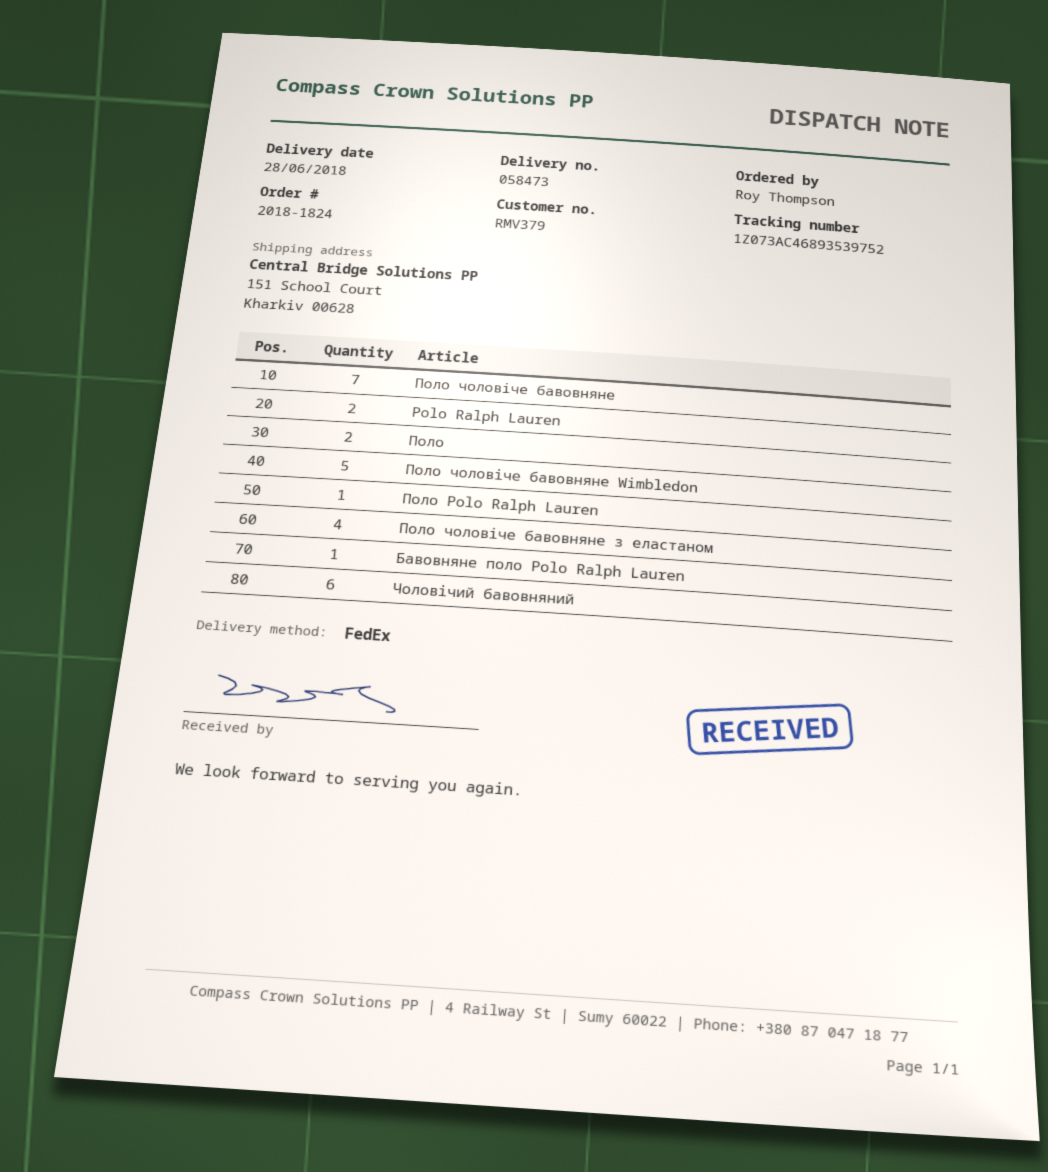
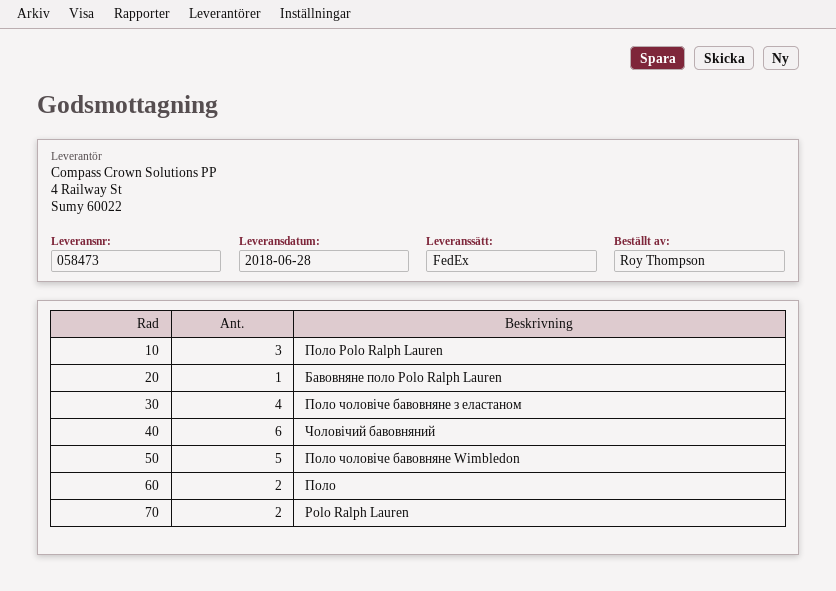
Поло чоловіче бавовняне: 7 -> none
Поло Polo Ralph Lauren: 1 -> 3

